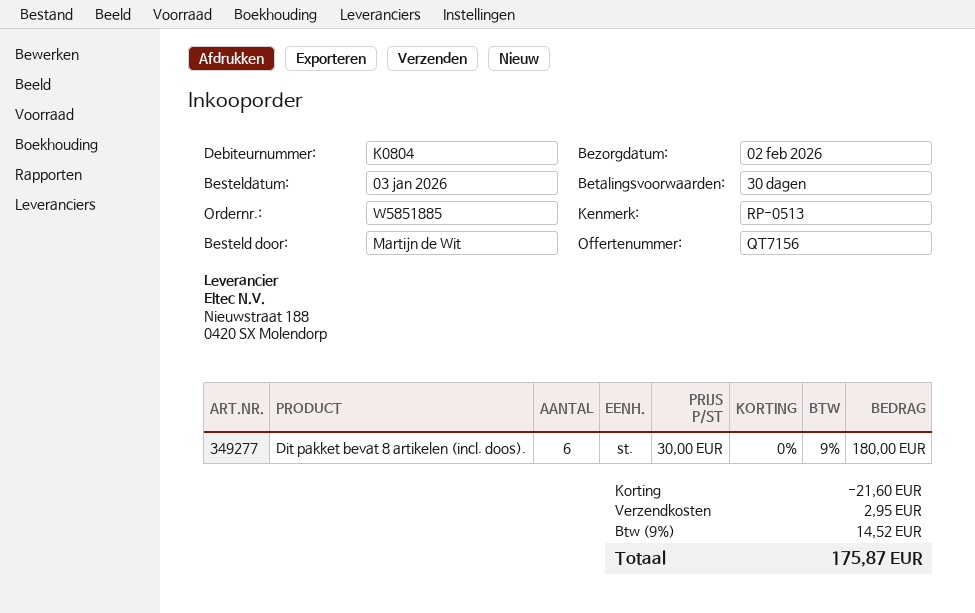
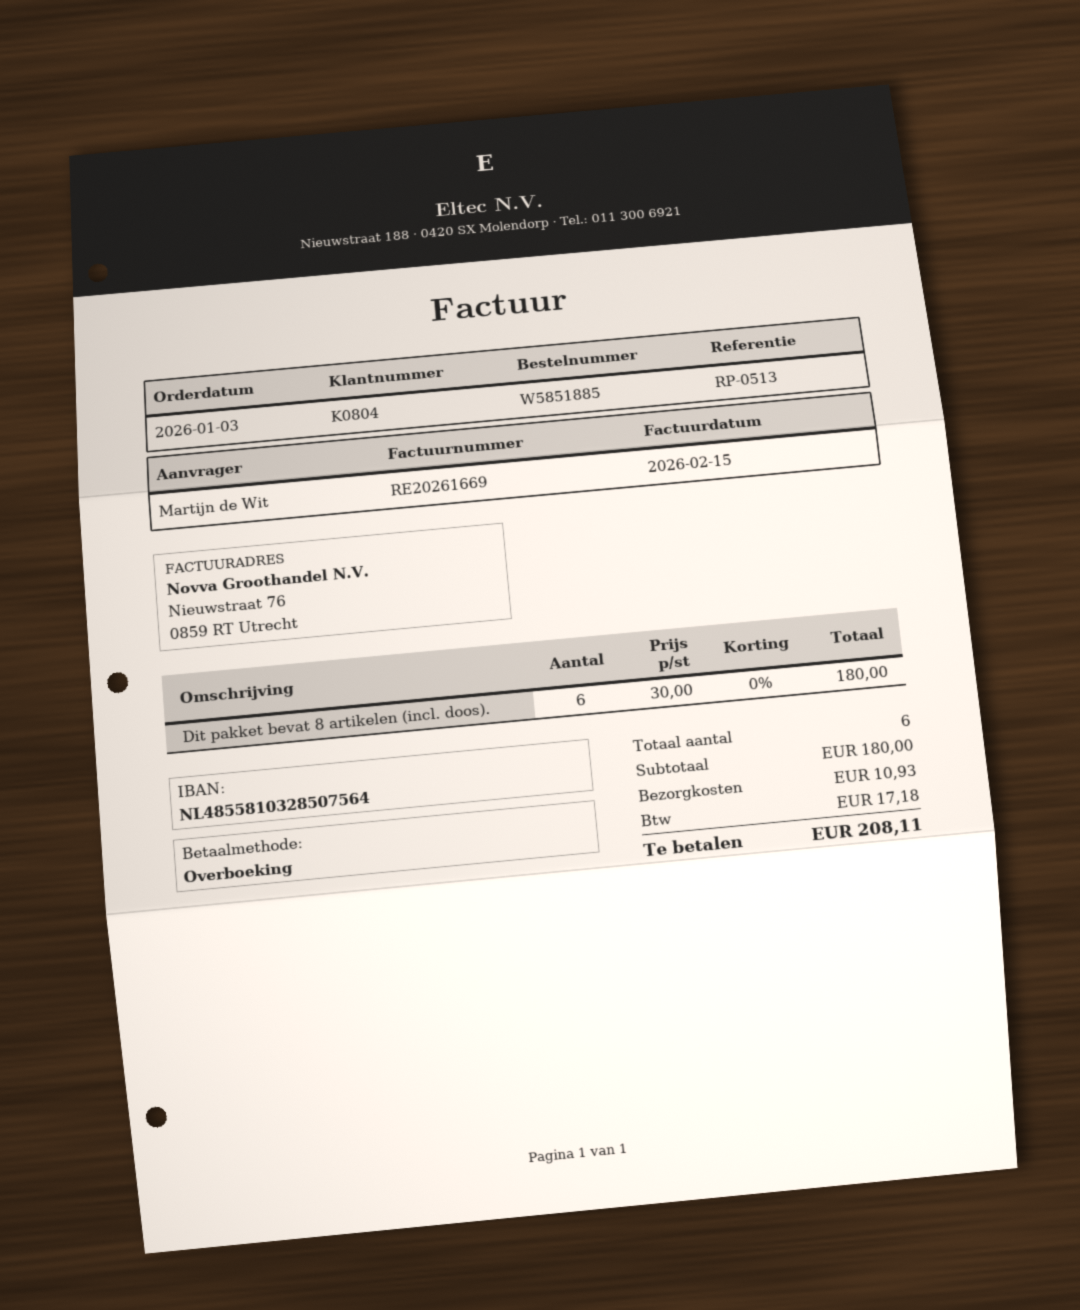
discount: 21.60 -> none
shipping: 2.95 -> 10.93
tax: 14.52 -> 17.18
total: 175.87 -> 208.11

